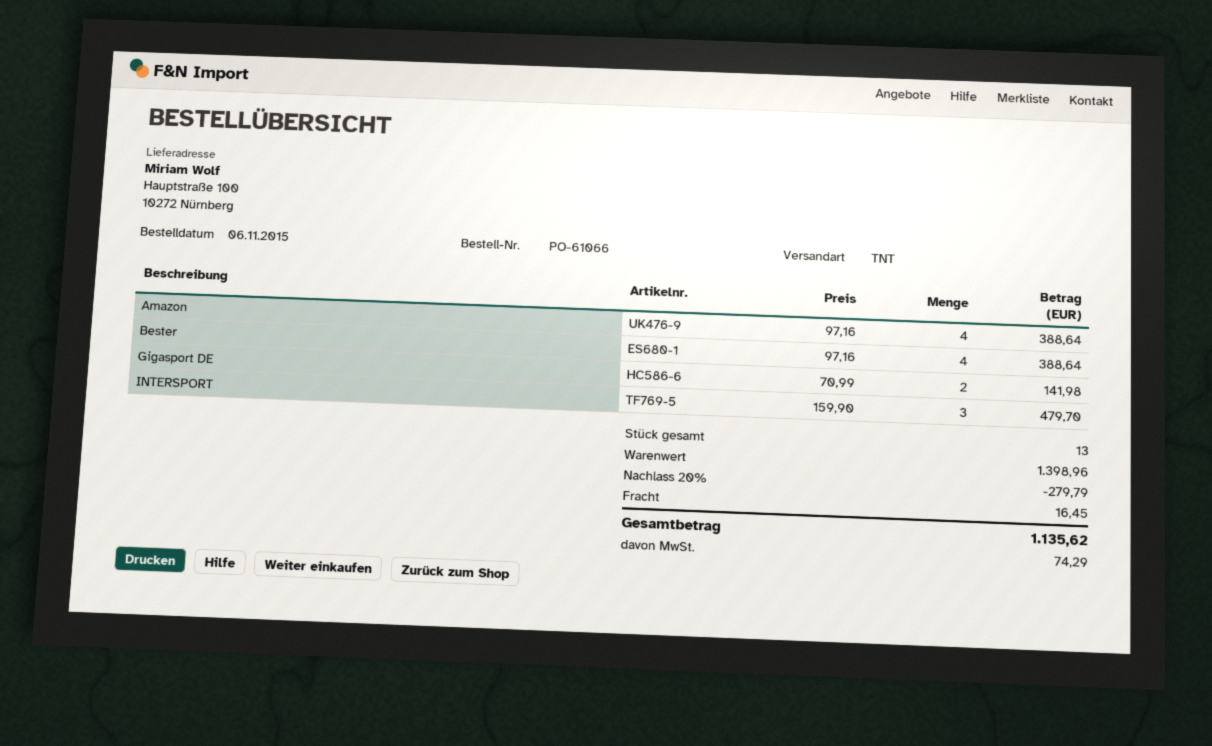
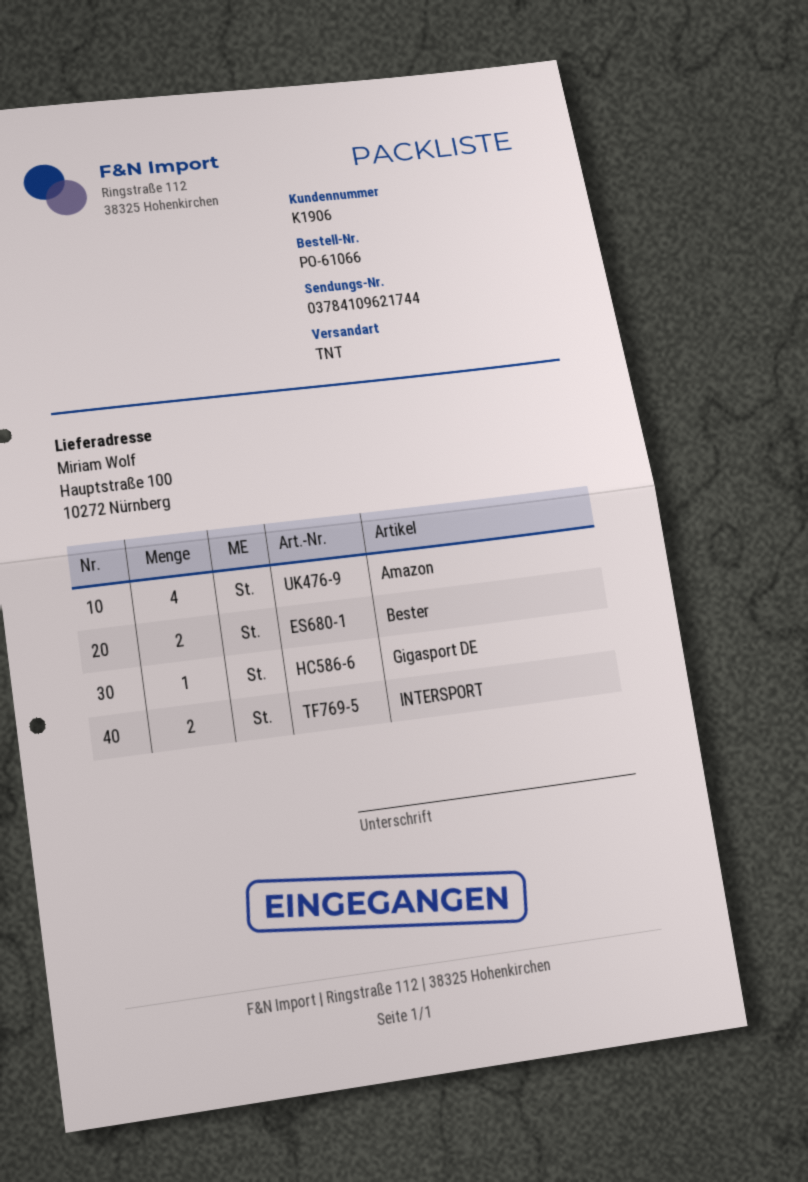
Bester: 4 -> 2
Gigasport DE: 2 -> 1
INTERSPORT: 3 -> 2

